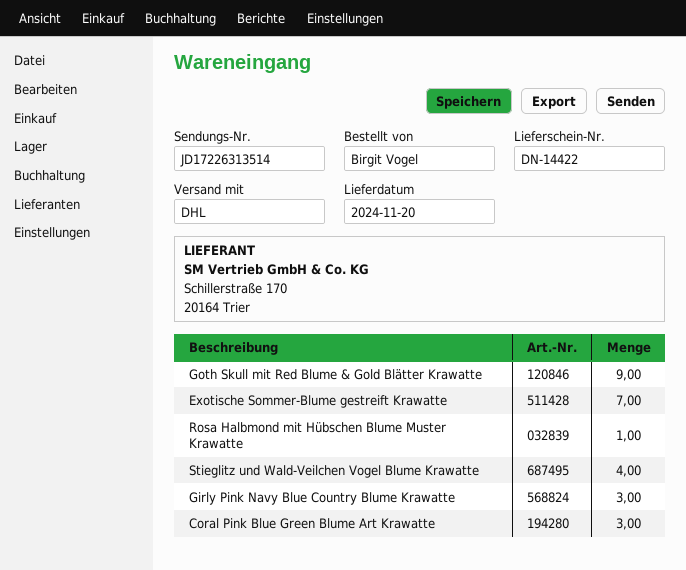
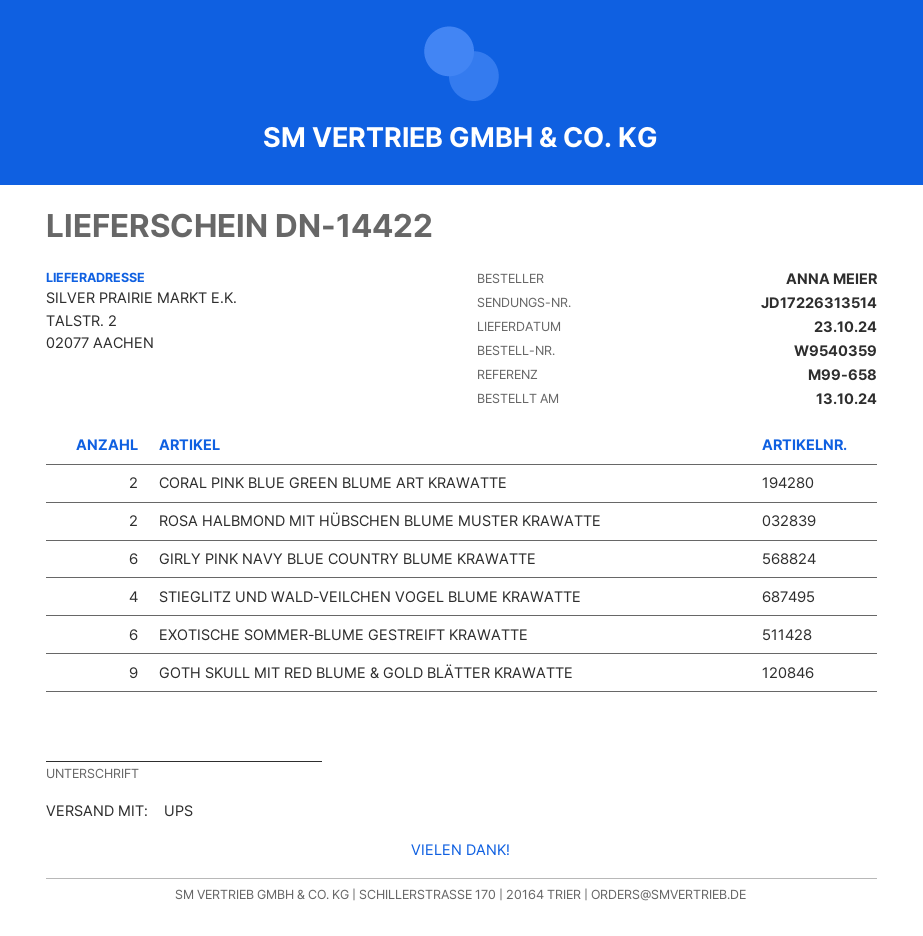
delivery date: 2024-11-20 -> 2024-10-23
ordered by: Birgit Vogel -> ANNA MEIER
shipping method: DHL -> UPS
Exotische Sommer-Blume gestreift Krawatte: 7 -> 6
Rosa Halbmond mit Hübschen Blume Muster Krawatte: 1 -> 2
Girly Pink Navy Blue Country Blume Krawatte: 3 -> 6
Coral Pink Blue Green Blume Art Krawatte: 3 -> 2

